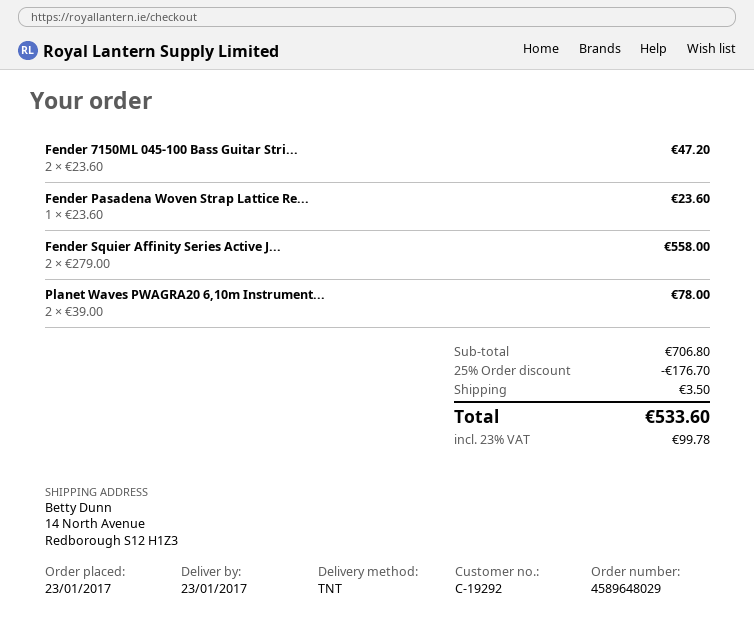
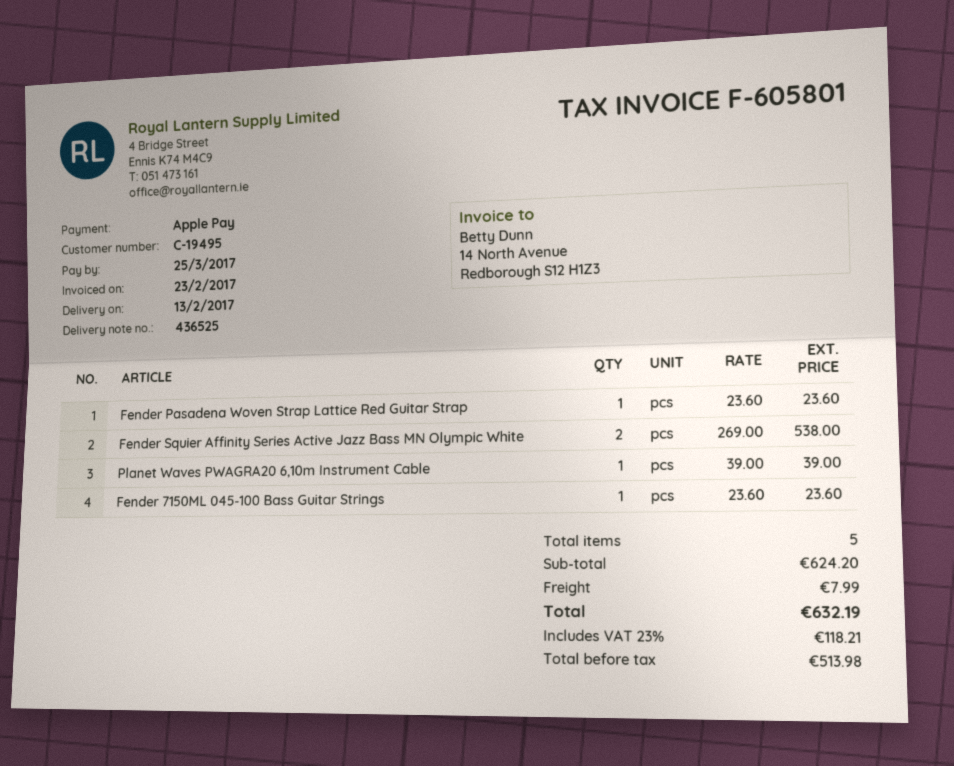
delivery date: 2017-01-23 -> 2017-02-13
customer number: C-19292 -> C-19495
Fender 7150ML 045-100 Bass Guitar Stri...: 2 x 23.60 = 47.20 -> 1 x 23.60 = 23.60
Fender Squier Affinity Series Active J...: 2 x 279.00 = 558.00 -> 2 x 269.00 = 538.00
Planet Waves PWAGRA20 6,10m Instrument...: 2 x 39.00 = 78.00 -> 1 x 39.00 = 39.00
subtotal: 706.80 -> 624.20
discount: 25% = 176.70 -> none
shipping: 3.50 -> 7.99
tax: 23% = 99.78 -> 23% = 118.21
total: 533.60 -> 632.19

